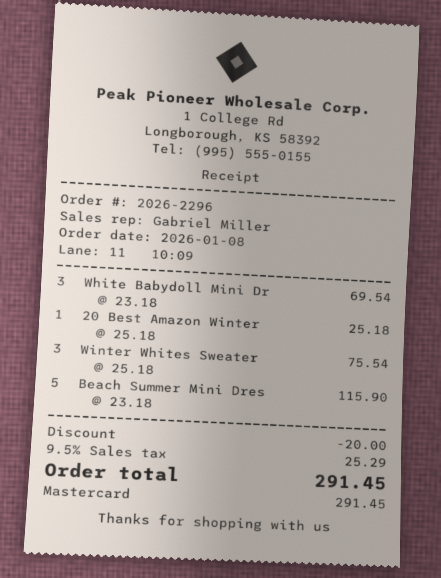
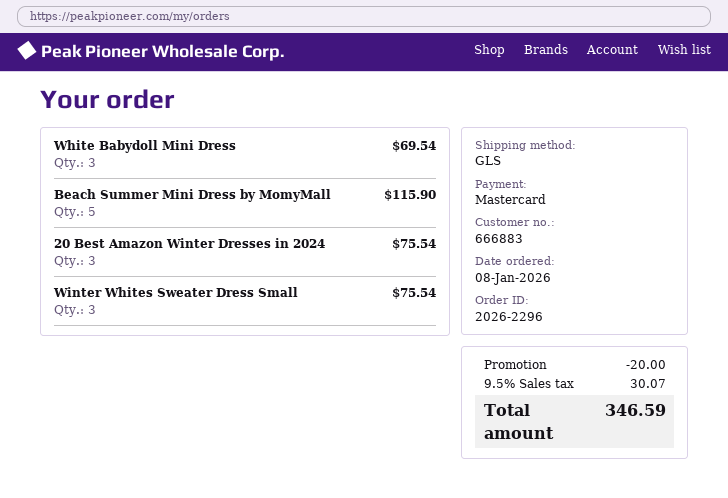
20 Best Amazon Winter: 1 for 25.18 -> 3 for 75.54
tax: 9.5% = 25.29 -> 9.5% = 30.07
total: 291.45 -> 346.59

